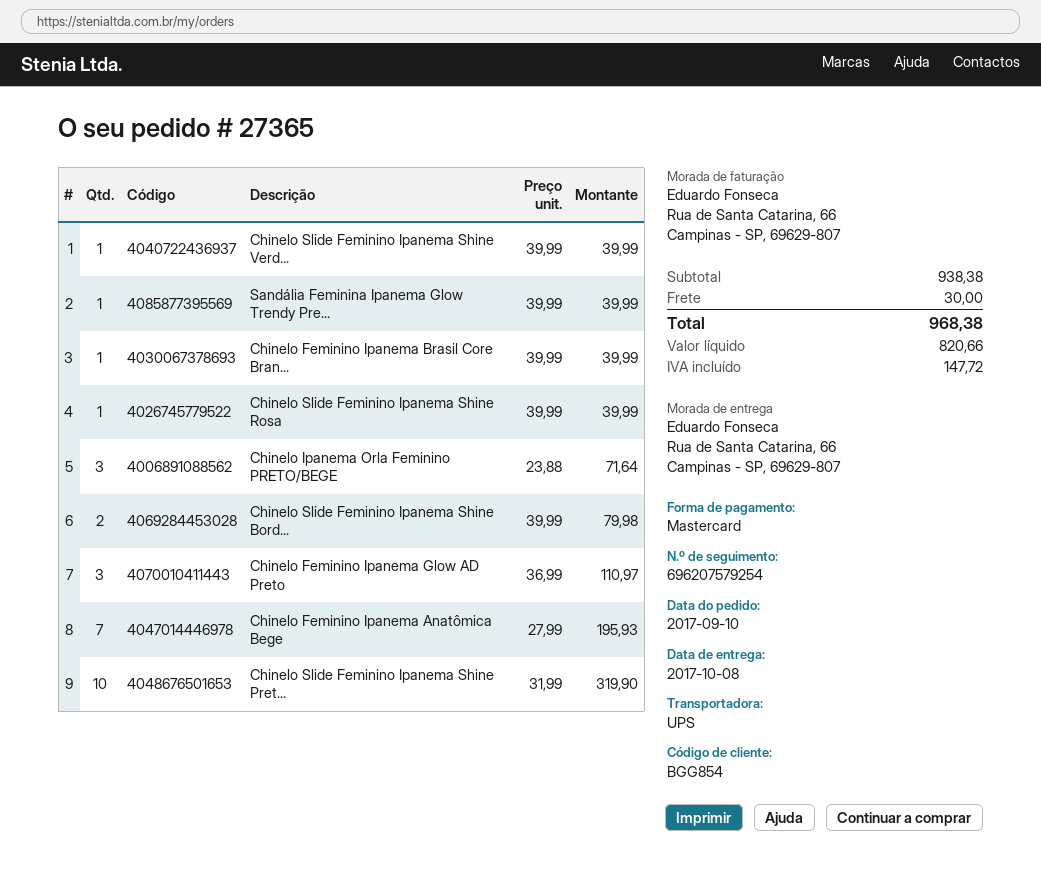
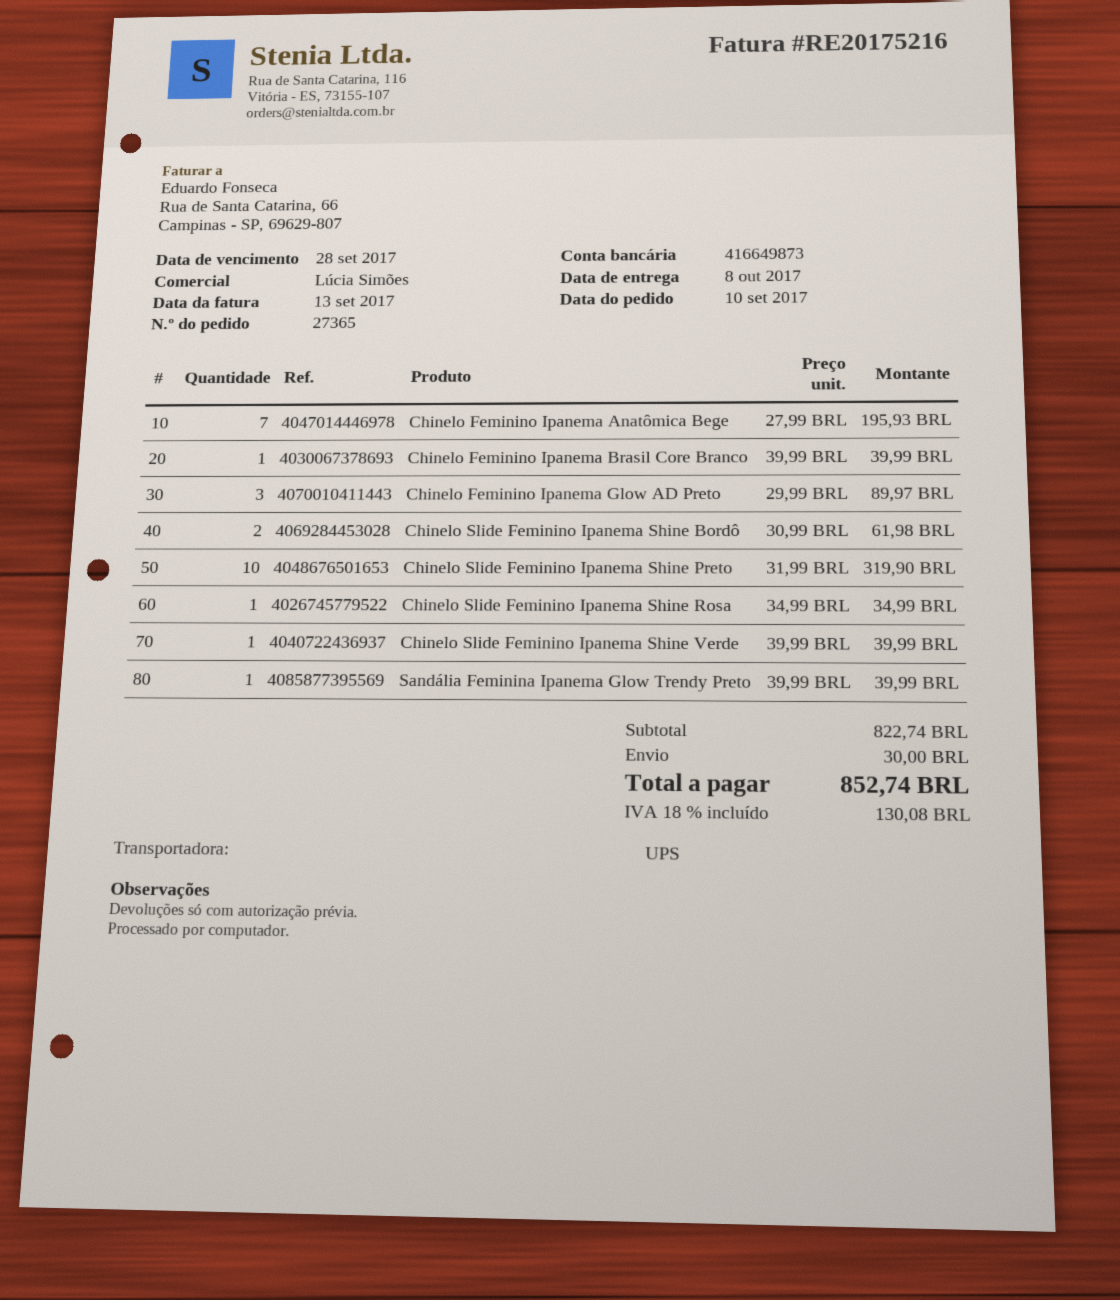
Chinelo Slide Feminino Ipanema Shine Rosa: 1 x 39.99 = 39.99 -> 1 x 34.99 = 34.99
Chinelo Ipanema Orla Feminino PRETO/BEGE: 3 x 23.88 = 71.64 -> none
Chinelo Slide Feminino Ipanema Shine Bord...: 2 x 39.99 = 79.98 -> 2 x 30.99 = 61.98
Chinelo Feminino Ipanema Glow AD Preto: 3 x 36.99 = 110.97 -> 3 x 29.99 = 89.97
subtotal: 938.38 -> 822.74
tax: 147.72 -> 130.08
total: 968.38 -> 852.74

